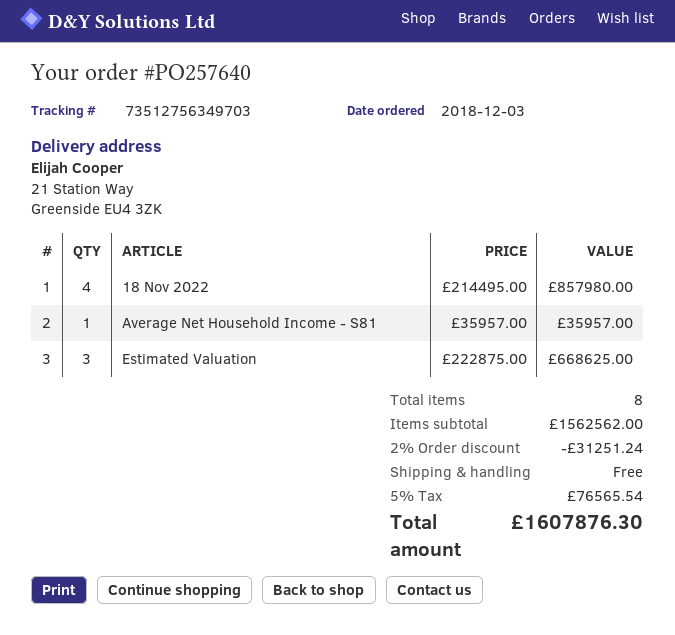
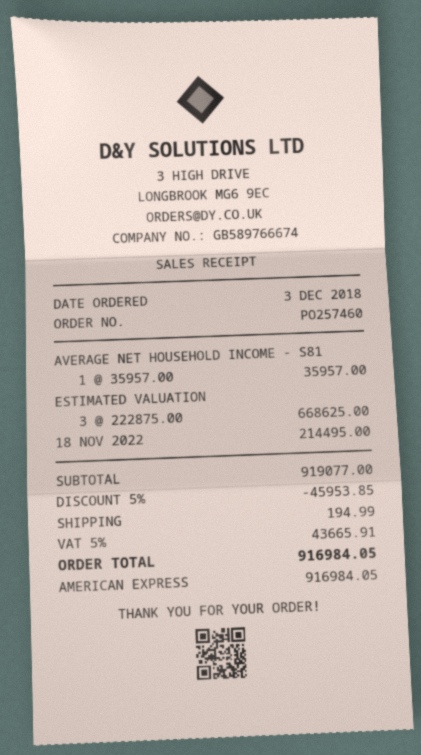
order number: PO257640 -> PO257460
18 Nov 2022: 4 x 214495.00 = 857980.00 -> 1 x 214495.00 = 214495.00
subtotal: 1562562.00 -> 919077.00
discount: 2% = 31251.24 -> 5% = 45953.85
shipping: 0.00 -> 194.99
tax: 5% = 76565.54 -> 5% = 43665.91
total: 1607876.30 -> 916984.05

